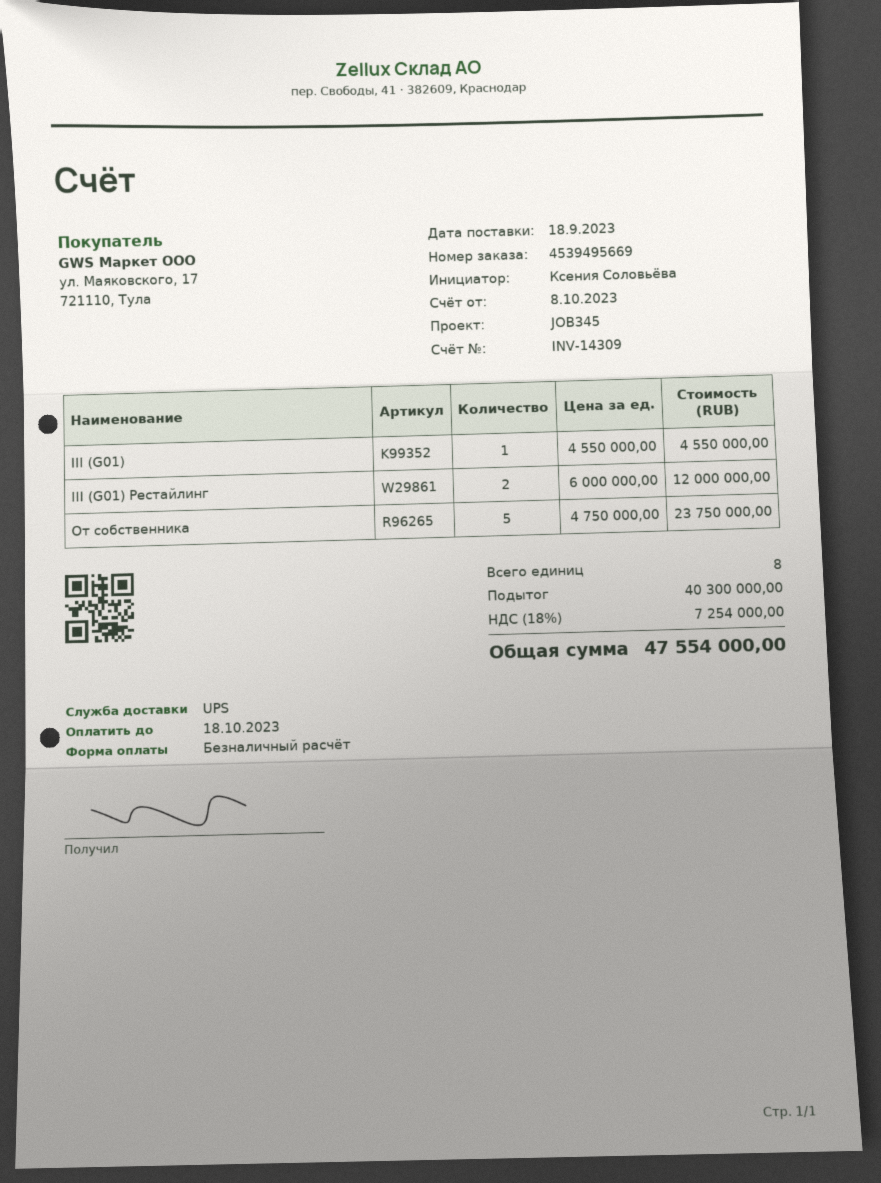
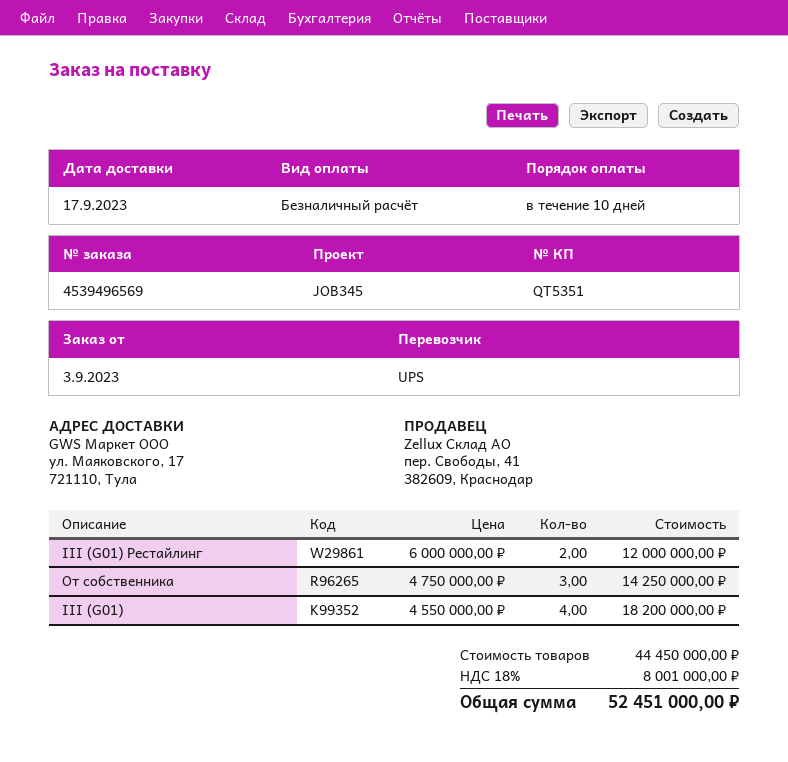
order number: 4539495669 -> 4539496569
delivery date: 2023-09-18 -> 2023-09-17
III (G01): 1 x 4550000.00 = 4550000.00 -> 4 x 4550000.00 = 18200000.00
От собственника: 5 x 4750000.00 = 23750000.00 -> 3 x 4750000.00 = 14250000.00
subtotal: 40300000.00 -> 44450000.00
tax: 18% = 7254000.00 -> 18% = 8001000.00
total: 47554000.00 -> 52451000.00

